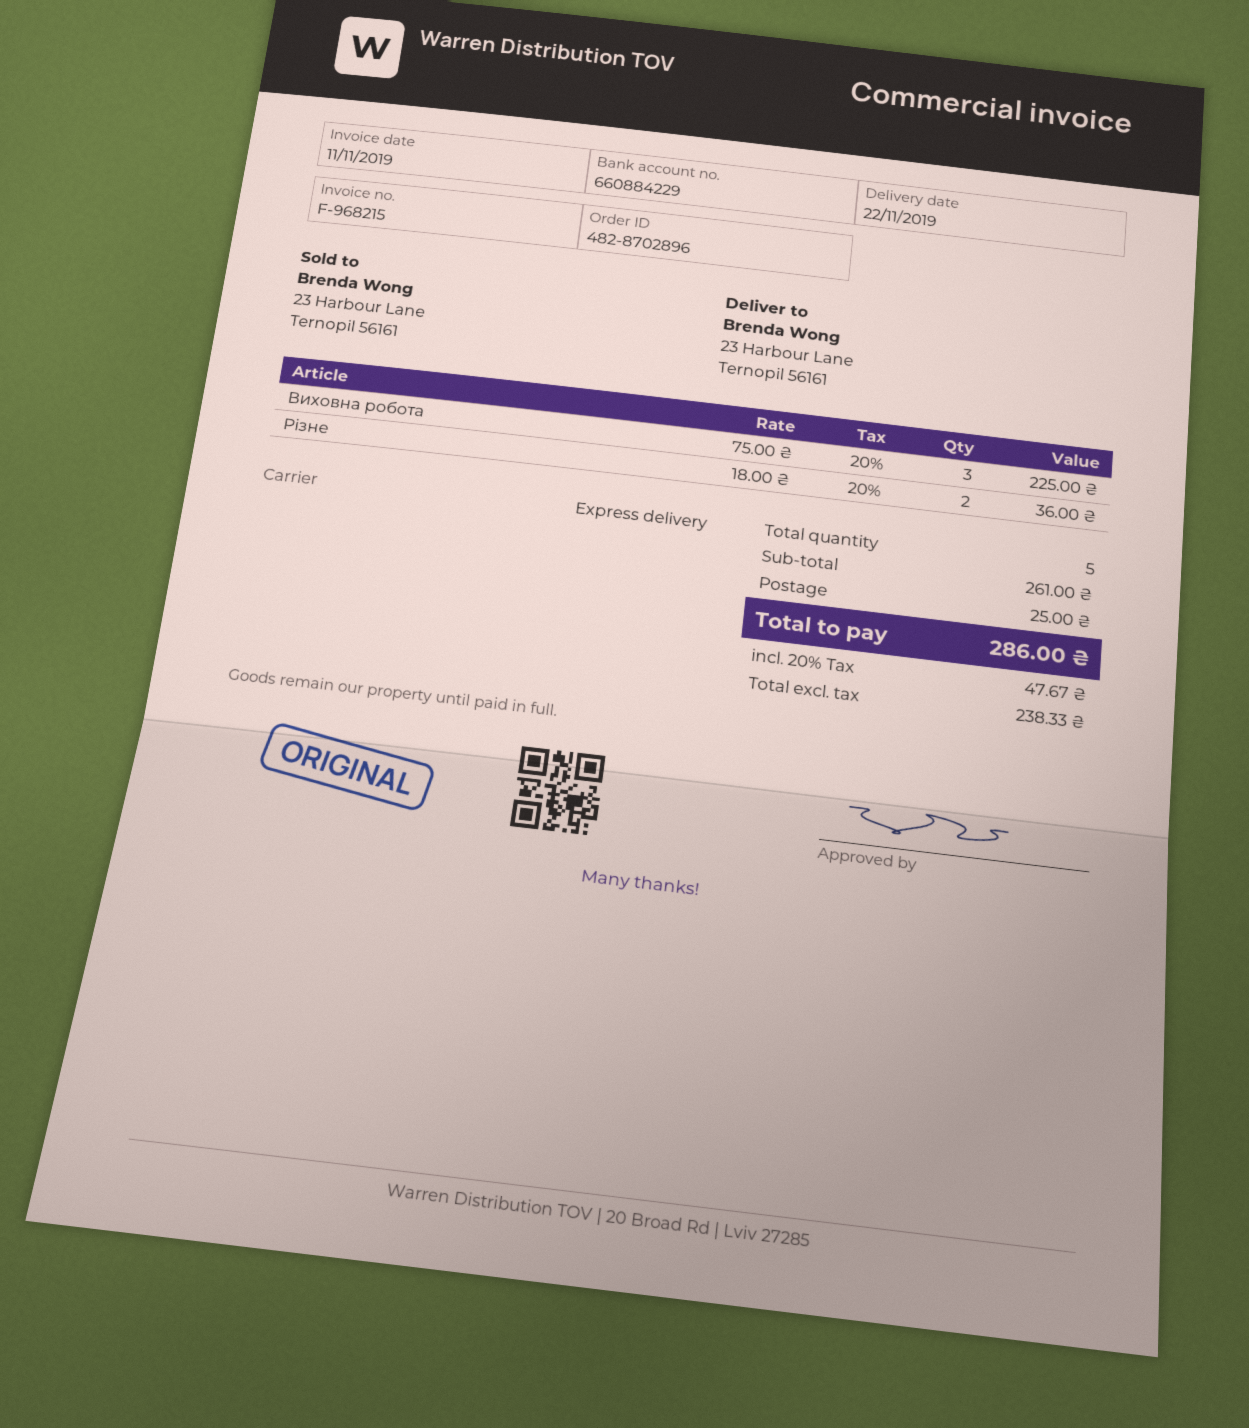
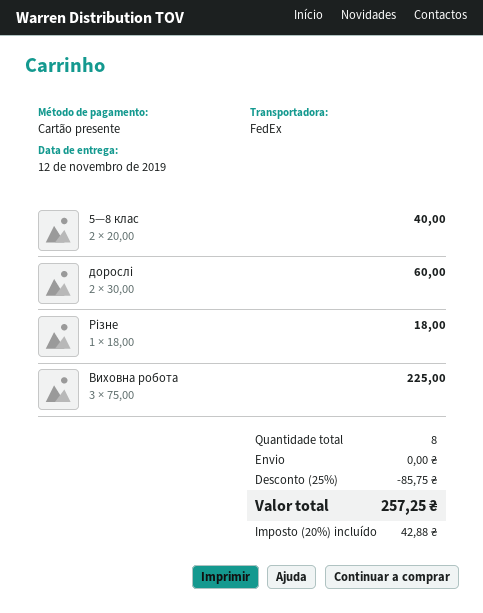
delivery date: 2019-11-22 -> 2019-11-12
shipping method: express -> FedEx
Різне: 2 x 18.00 = 36.00 -> 1 x 18.00 = 18.00
5—8 клас: none -> 2 x 20.00 = 40.00
дорослі: none -> 2 x 30.00 = 60.00
total quantity: 5 -> 8
discount: none -> 25% = 85.75
shipping: 25.00 -> 0.00
tax: 20% = 47.67 -> 20% = 42.88
total: 286.00 -> 257.25

